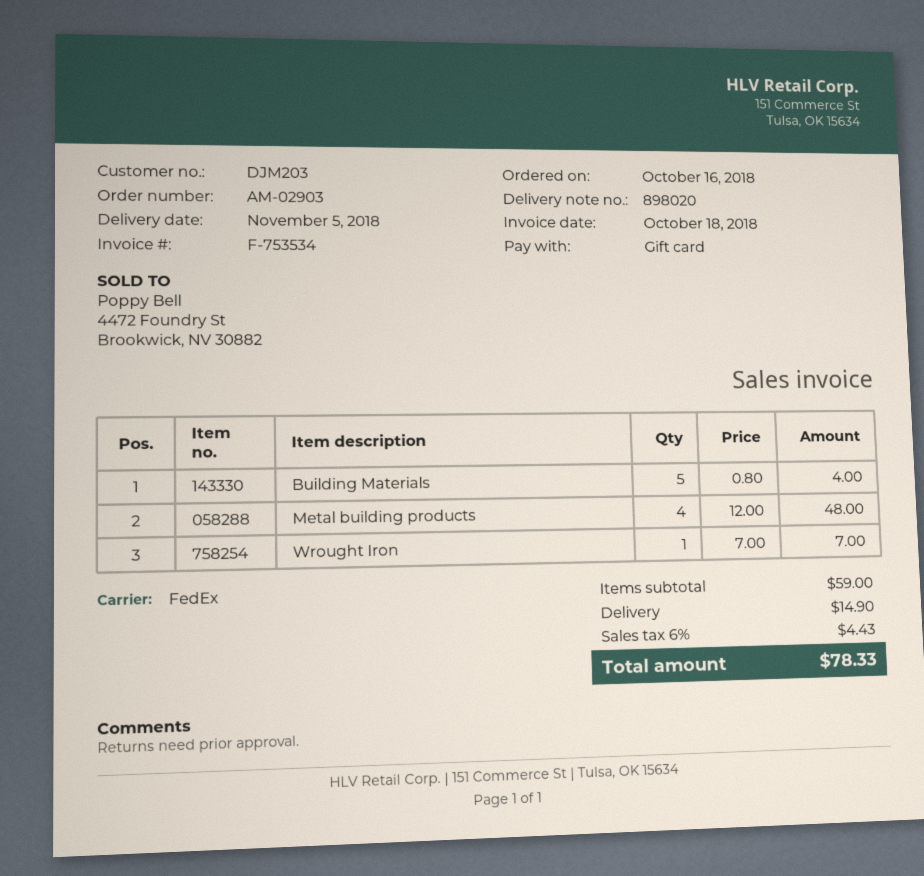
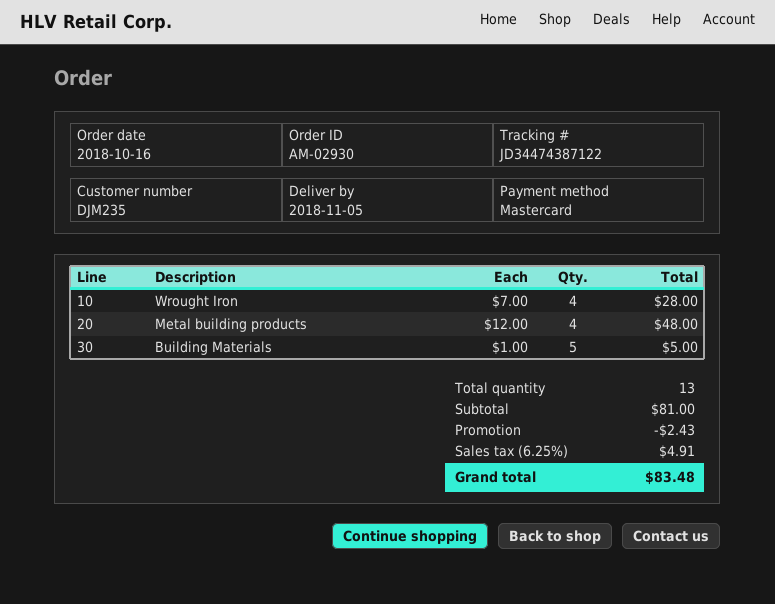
order number: AM-02903 -> AM-02930
customer number: DJM203 -> DJM235
payment method: gift card -> Mastercard
Building Materials: 5 x 0.80 = 4.00 -> 5 x 1.00 = 5.00
Wrought Iron: 1 x 7.00 = 7.00 -> 4 x 7.00 = 28.00
subtotal: 59.00 -> 81.00
discount: none -> 2.43
shipping: 14.90 -> none
tax: 6% = 4.43 -> 6.25% = 4.91
total: 78.33 -> 83.48

